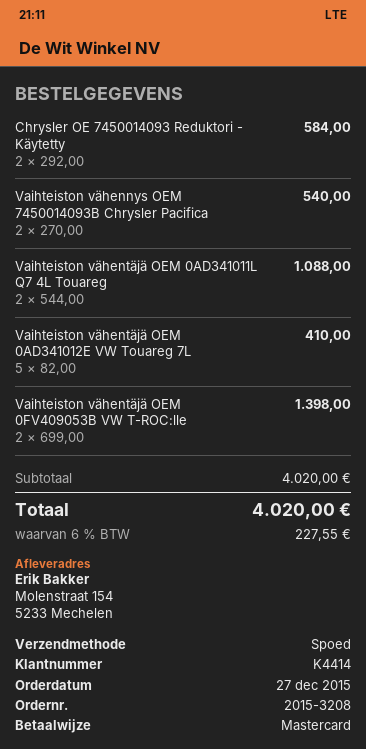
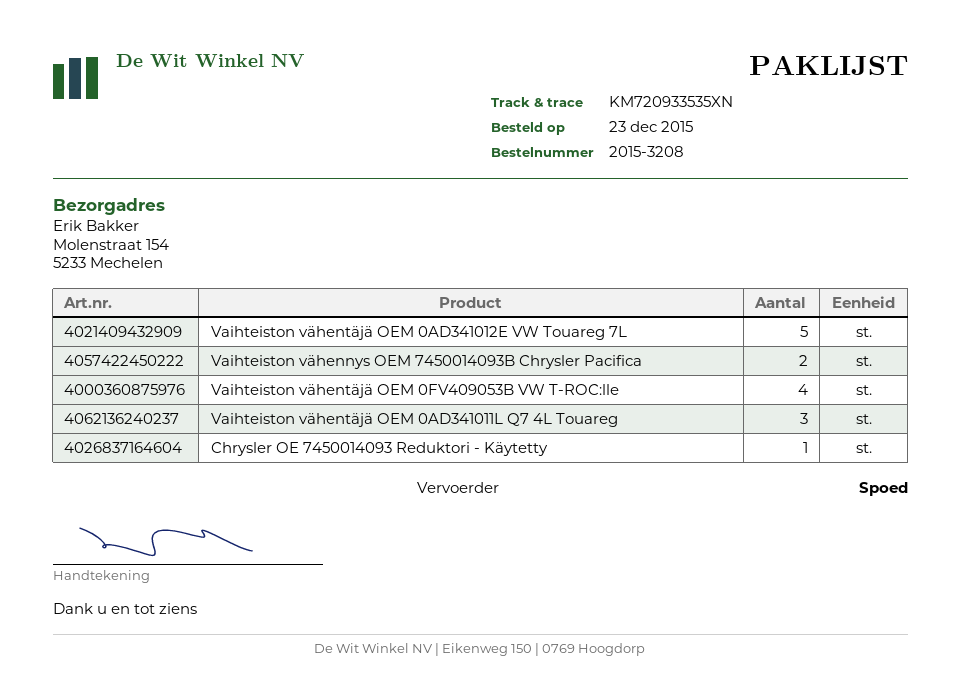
order date: 2015-12-27 -> 2015-12-23
Chrysler OE 7450014093 Reduktori - Käytetty: 2 -> 1
Vaihteiston vähentäjä OEM 0AD341011L Q7 4L Touareg: 2 -> 3
Vaihteiston vähentäjä OEM 0FV409053B VW T-ROC:lle: 2 -> 4

